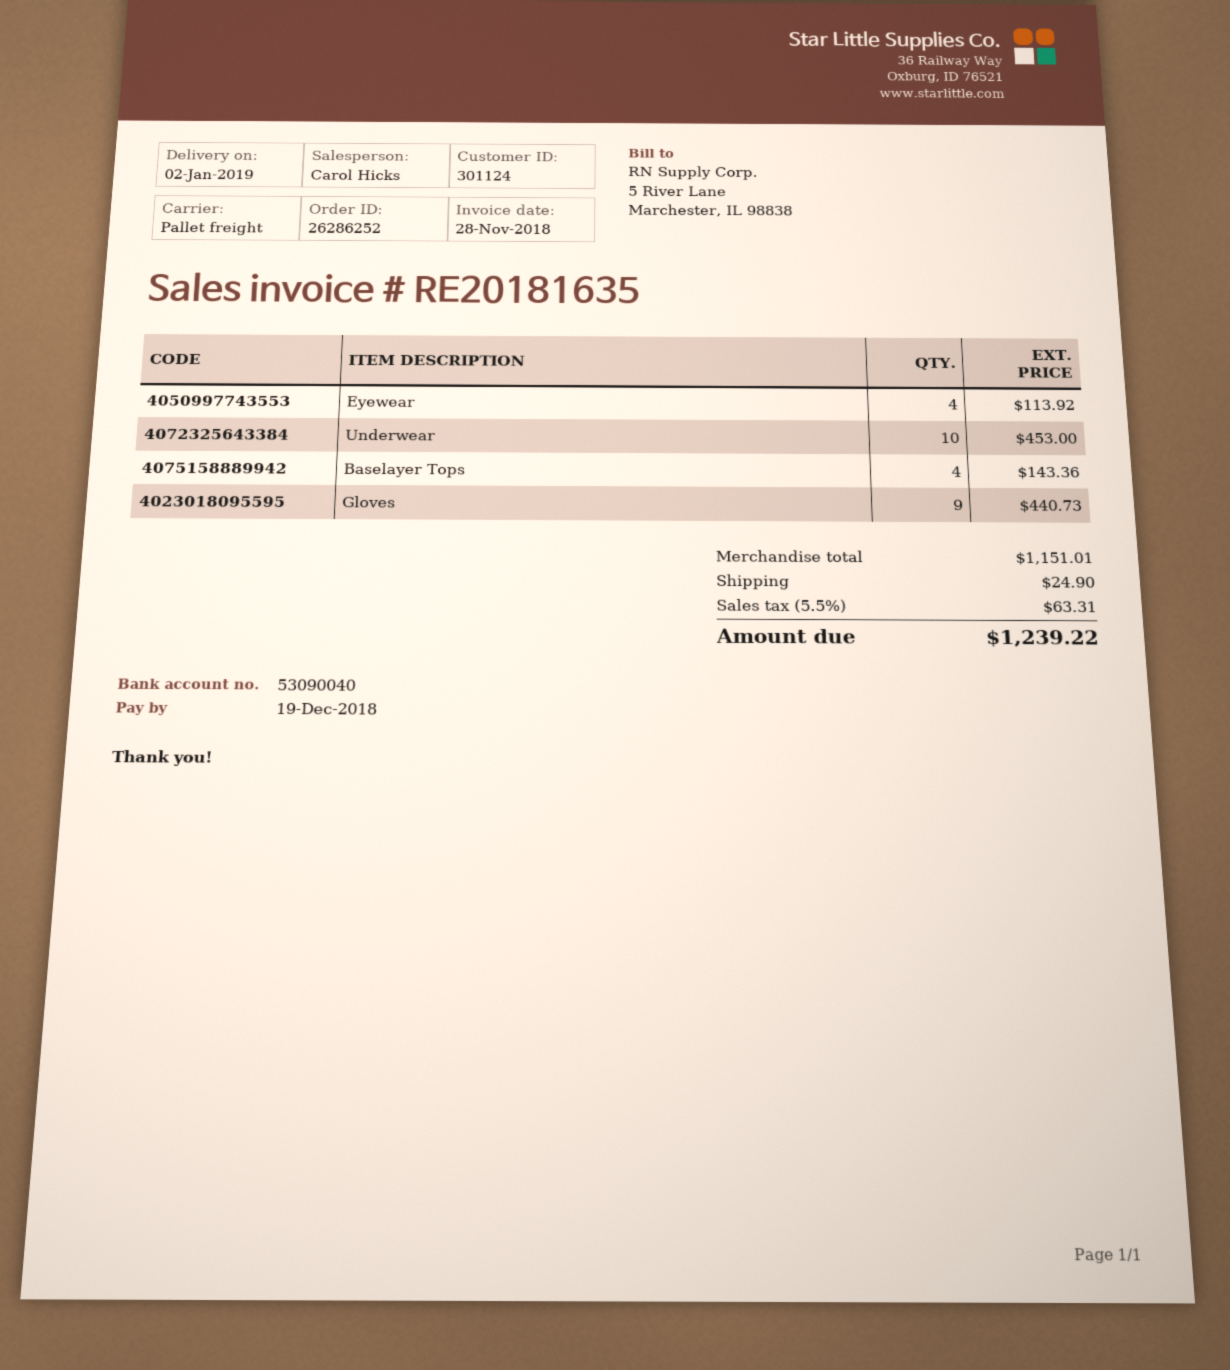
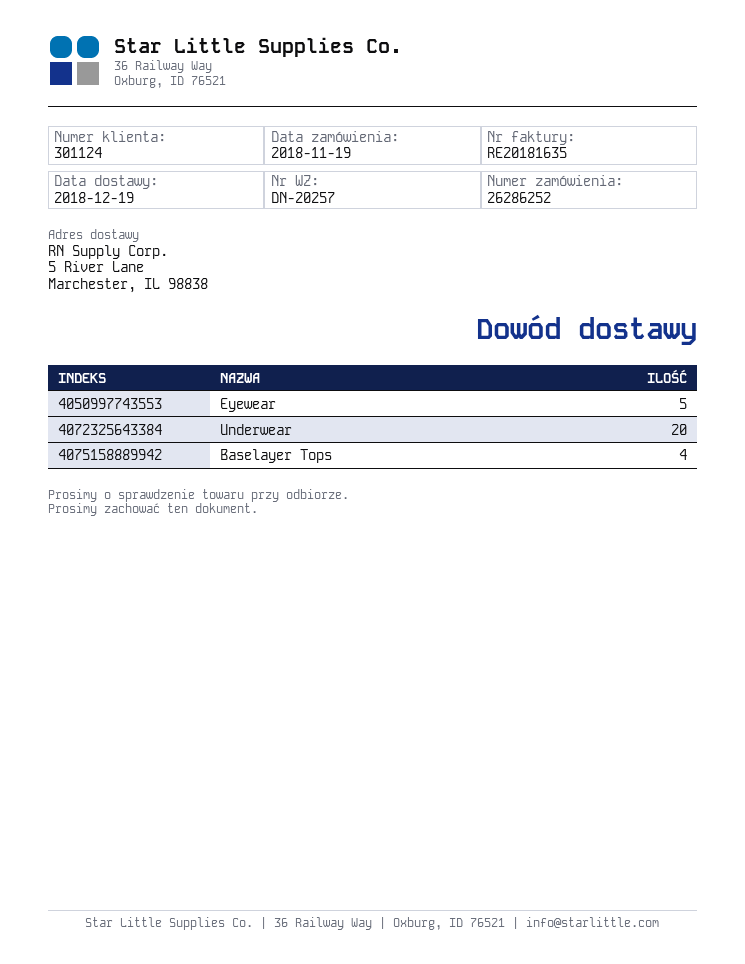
delivery date: 2019-01-02 -> 2018-12-19
Eyewear: 4 -> 5
Underwear: 10 -> 20
Gloves: 9 -> none

